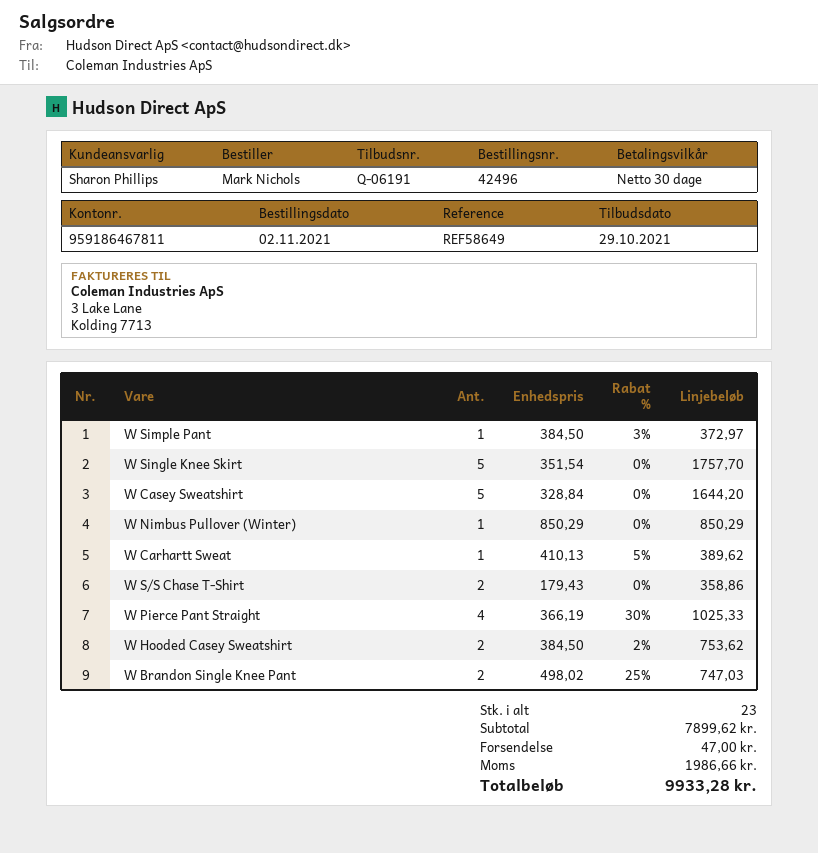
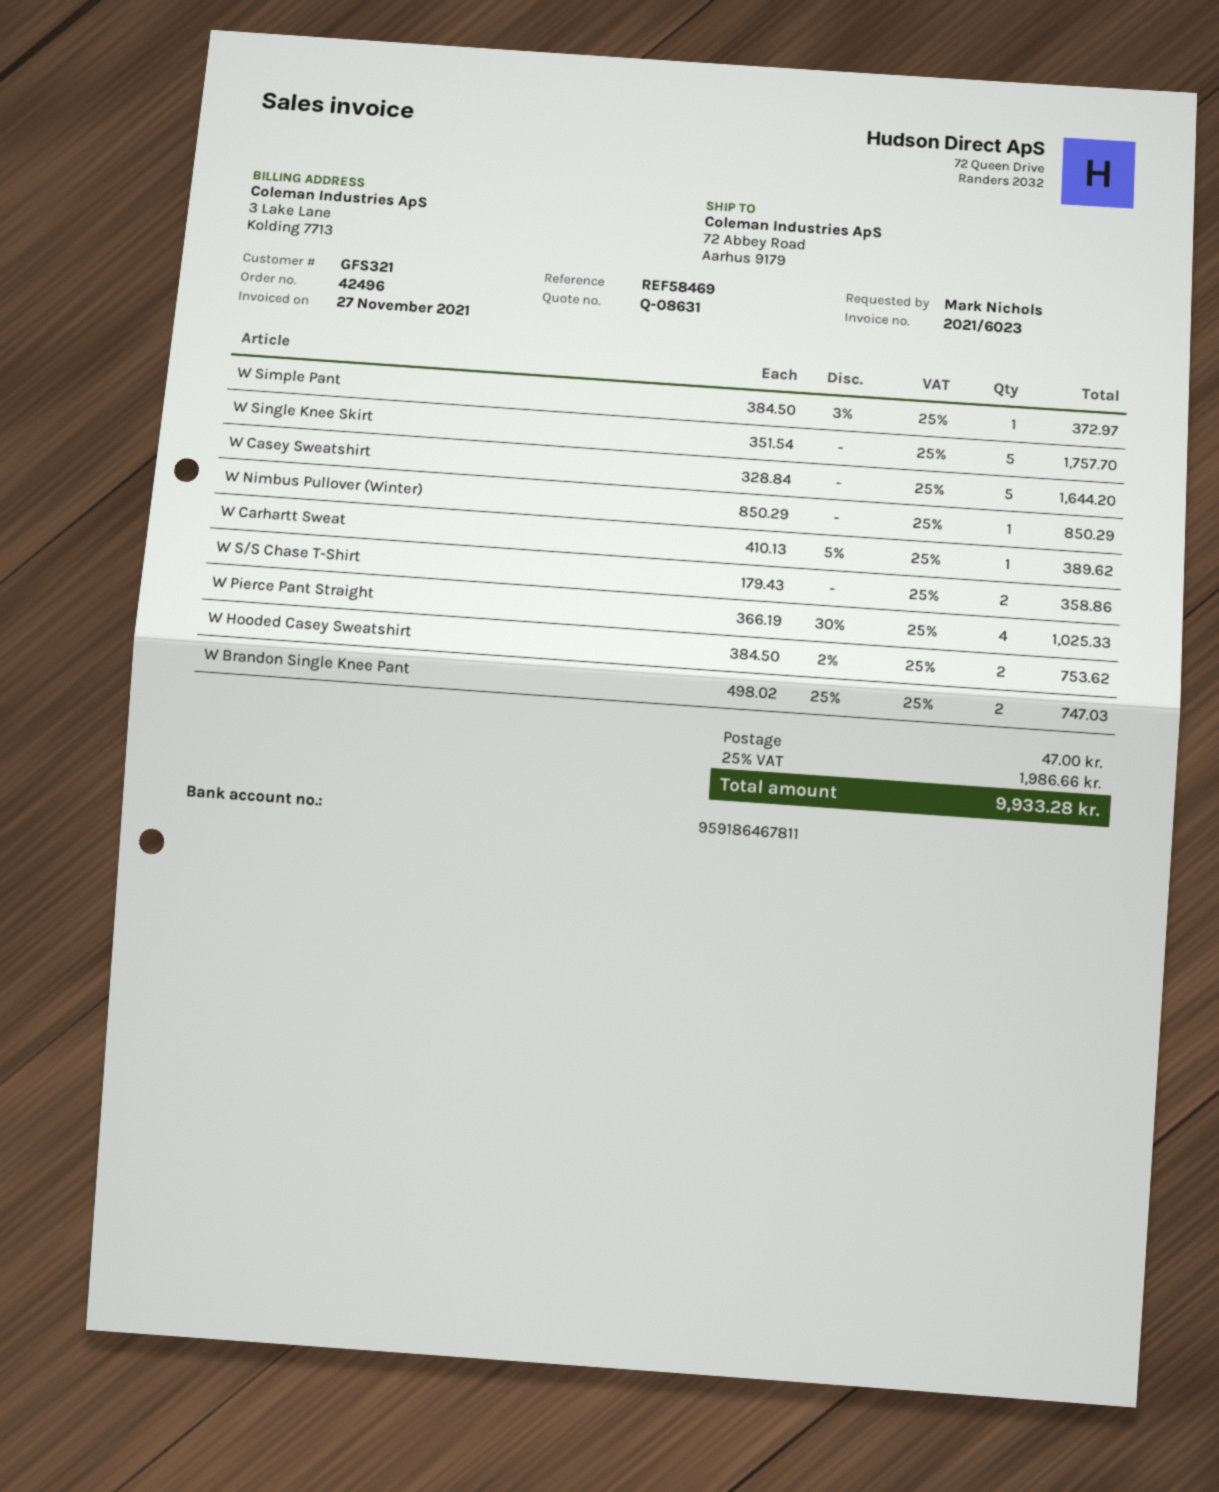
quote number: Q-06191 -> Q-08631
reference: REF58649 -> REF58469

